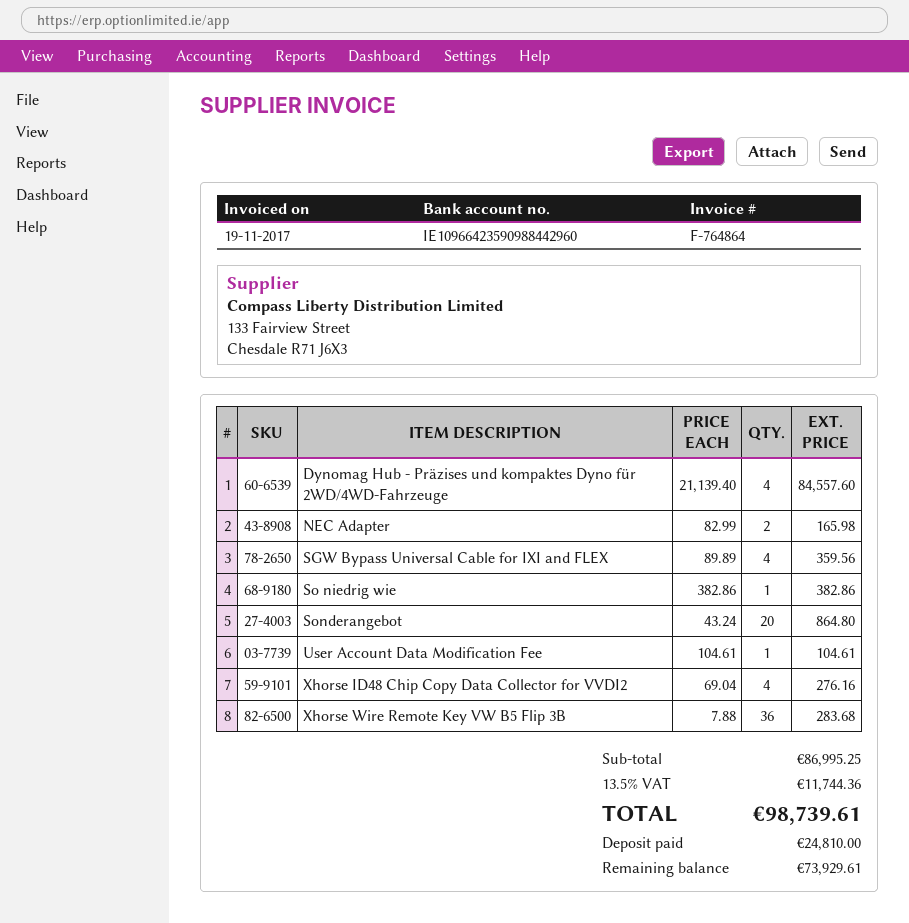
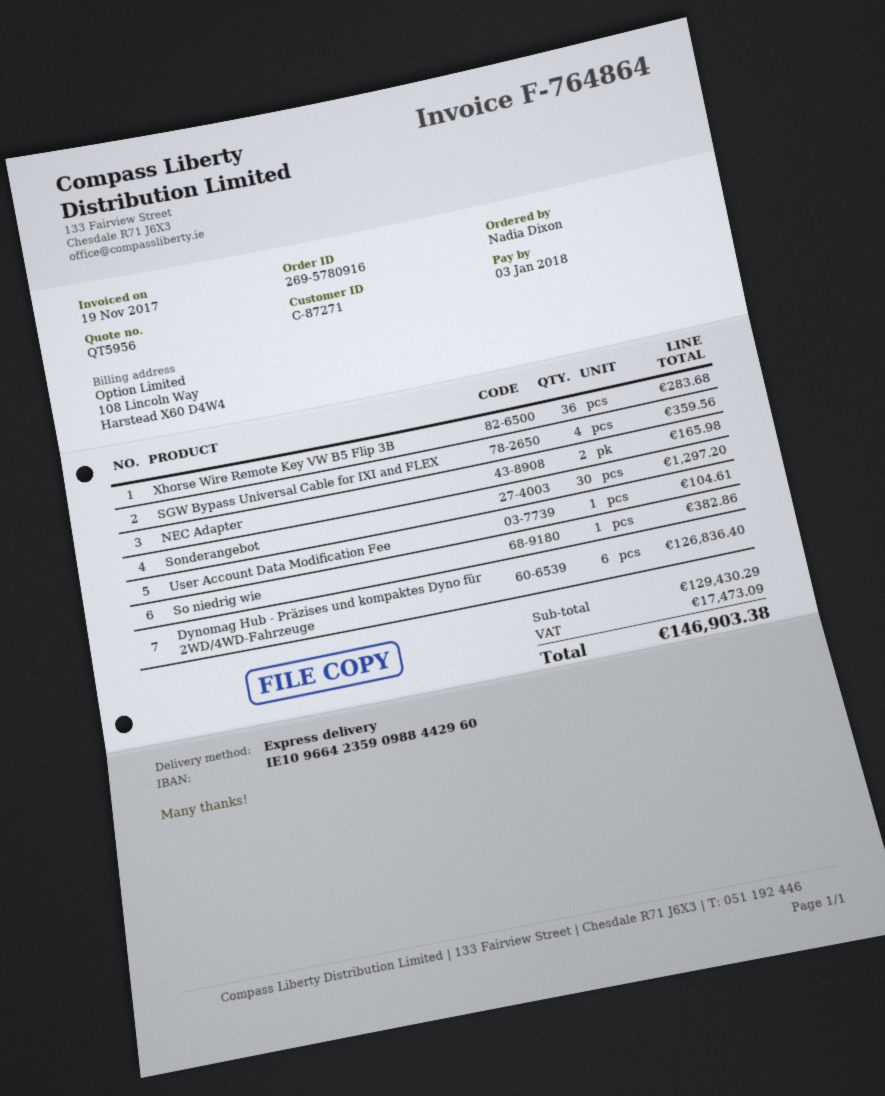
Dynomag Hub - Präzises und kompaktes Dyno für 2WD/4WD-Fahrzeuge: 4 for 84557.60 -> 6 for 126836.40
Sonderangebot: 20 for 864.80 -> 30 for 1297.20
Xhorse ID48 Chip Copy Data Collector for VVDI2: 4 for 276.16 -> none
subtotal: 86995.25 -> 129430.29
tax: 11744.36 -> 17473.09
total: 98739.61 -> 146903.38

